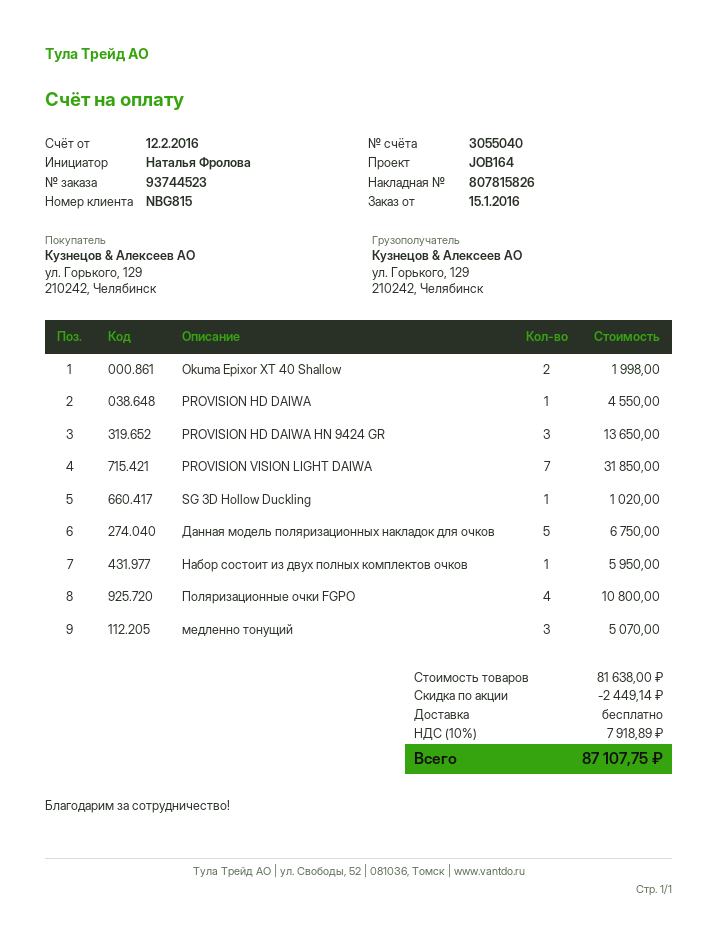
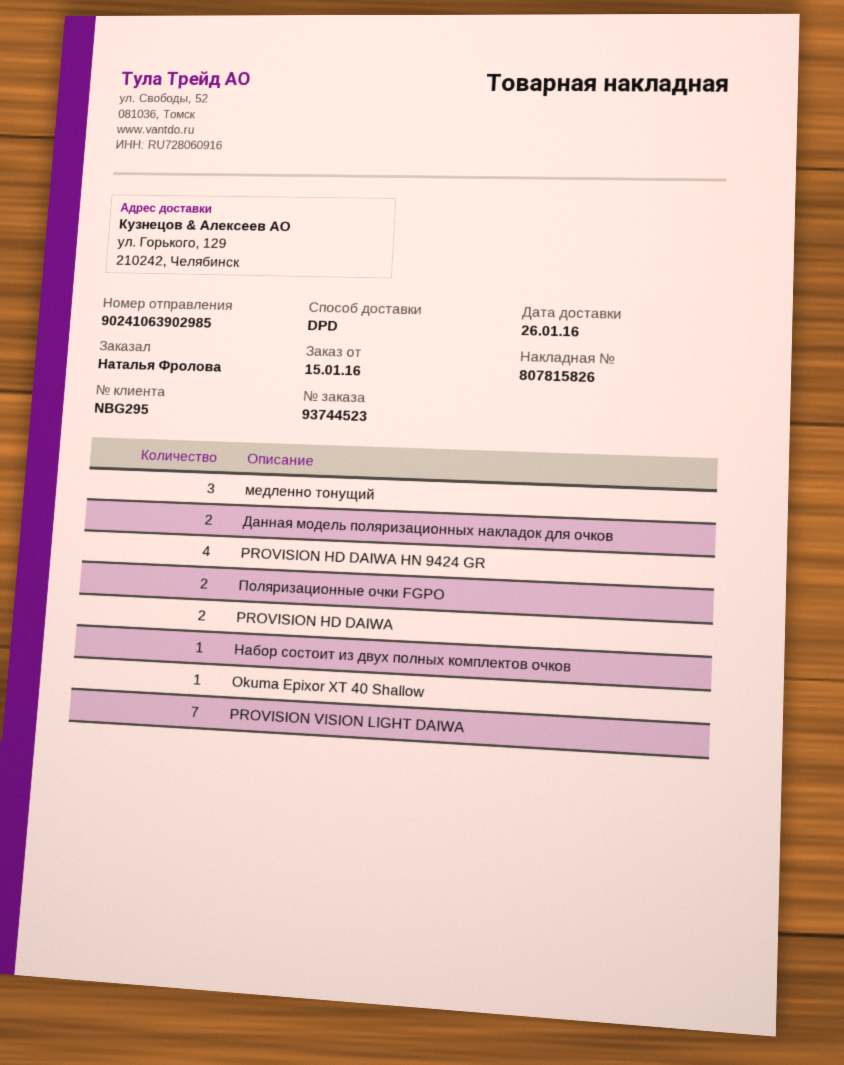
customer number: NBG815 -> NBG295
Okuma Epixor XT 40 Shallow: 2 -> 1
PROVISION HD DAIWA: 1 -> 2
PROVISION HD DAIWA HN 9424 GR: 3 -> 4
SG 3D Hollow Duckling: 1 -> none
Данная модель поляризационных накладок для очков: 5 -> 2
Поляризационные очки FGPO: 4 -> 2

